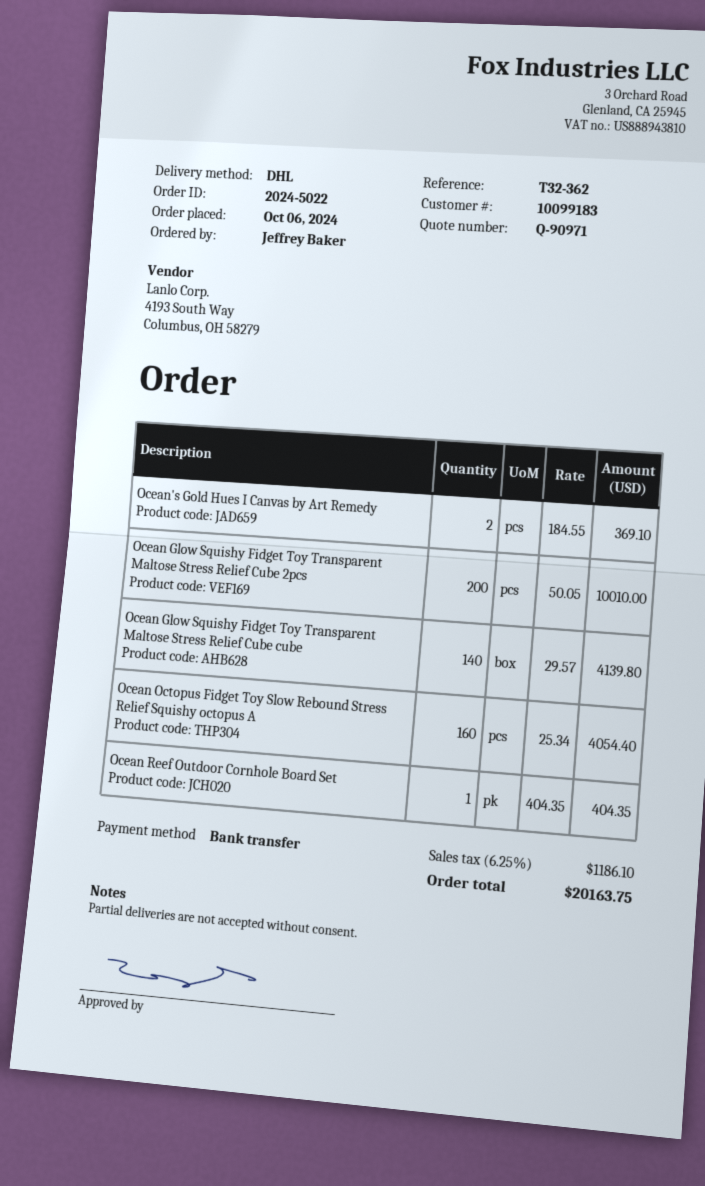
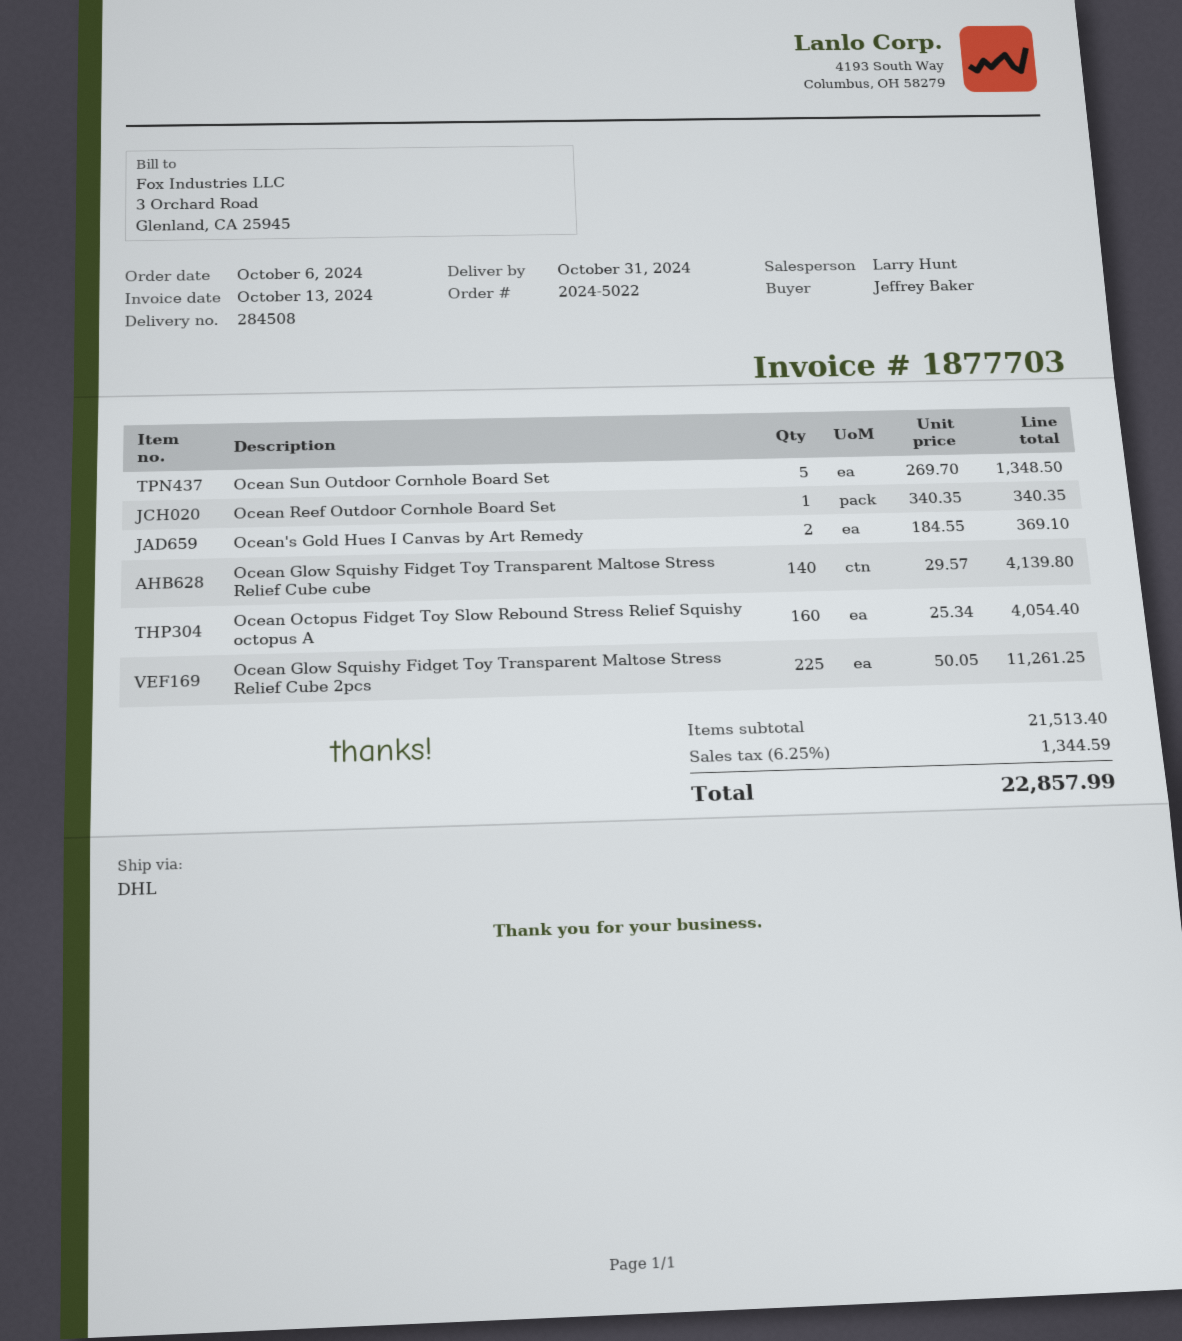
Ocean Glow Squishy Fidget Toy Transparent Maltose Stress Relief Cube 2pcs: 200 x 50.05 = 10010.00 -> 225 x 50.05 = 11261.25
Ocean Reef Outdoor Cornhole Board Set: 1 x 404.35 = 404.35 -> 1 x 340.35 = 340.35
Ocean Sun Outdoor Cornhole Board Set: none -> 5 x 269.70 = 1348.50
tax: 6.25% = 1186.10 -> 6.25% = 1344.59
total: 20163.75 -> 22857.99

